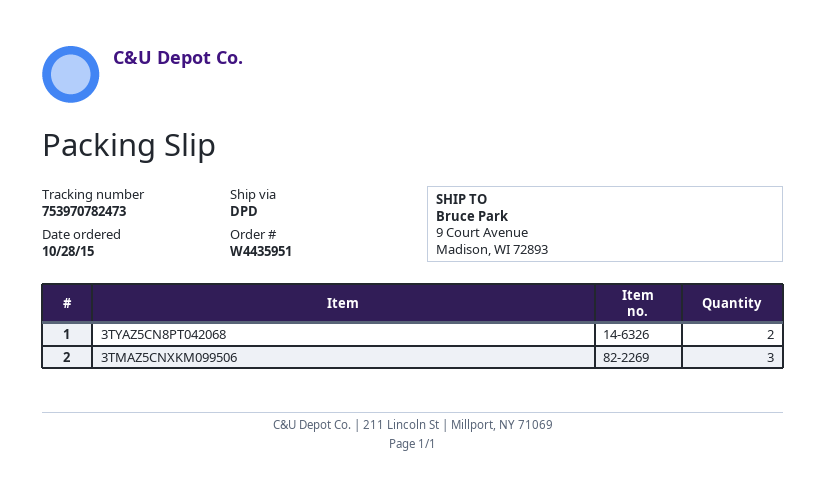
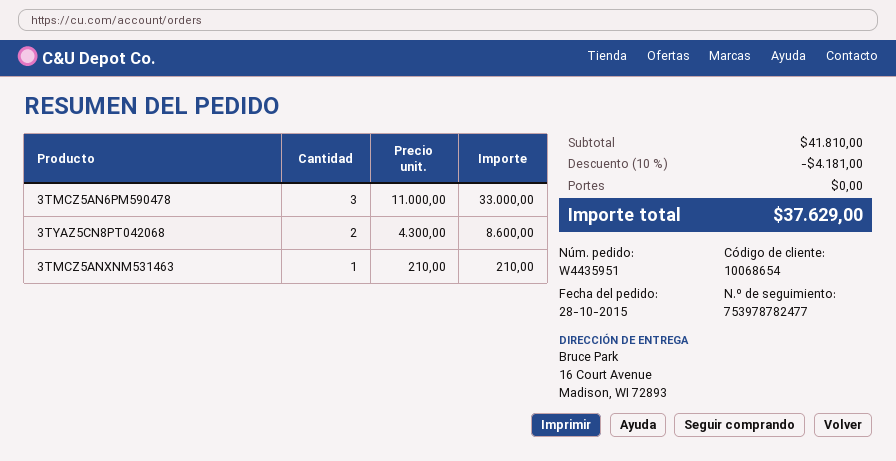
tracking number: 753970782473 -> 753978782477
ship to: 9 Court Avenue, Madison, WI 72893 -> 16 Court Avenue, Madison, WI 72893
3TMAZ5CNXKM099506: 3 -> none
3TMCZ5AN6PM590478: none -> 3
3TMCZ5ANXNM531463: none -> 1

